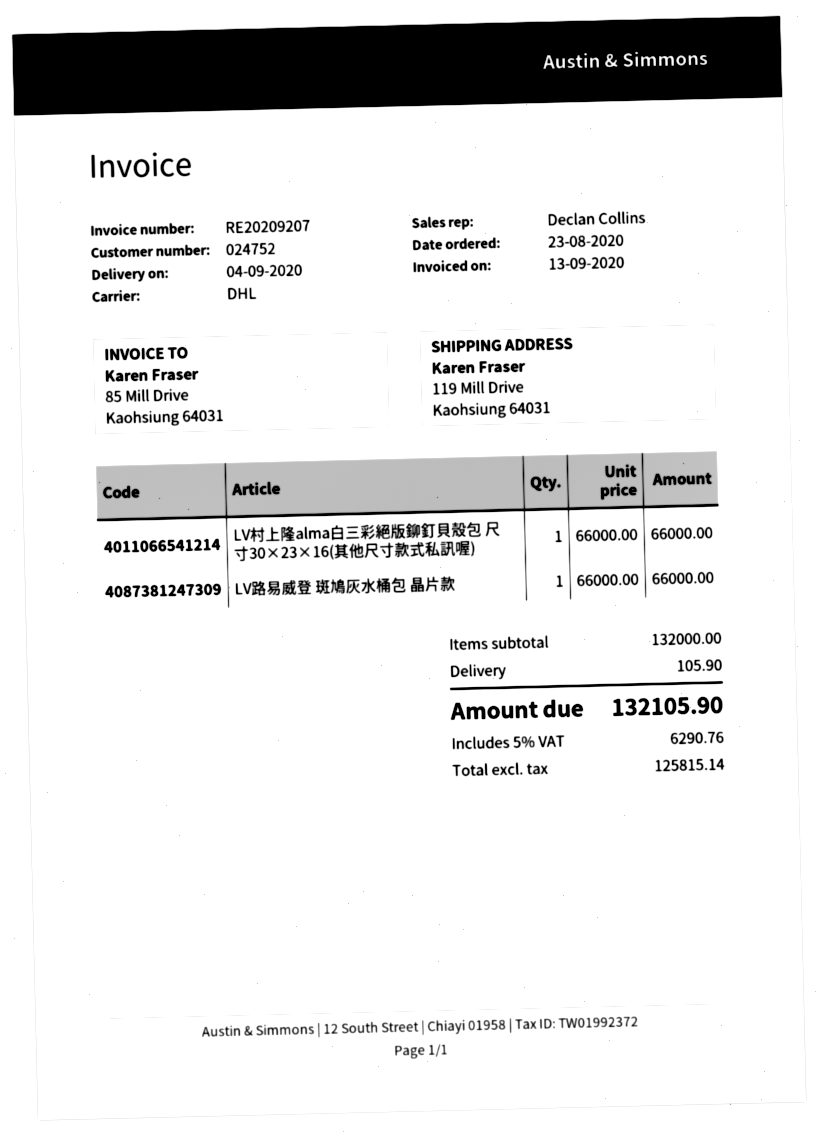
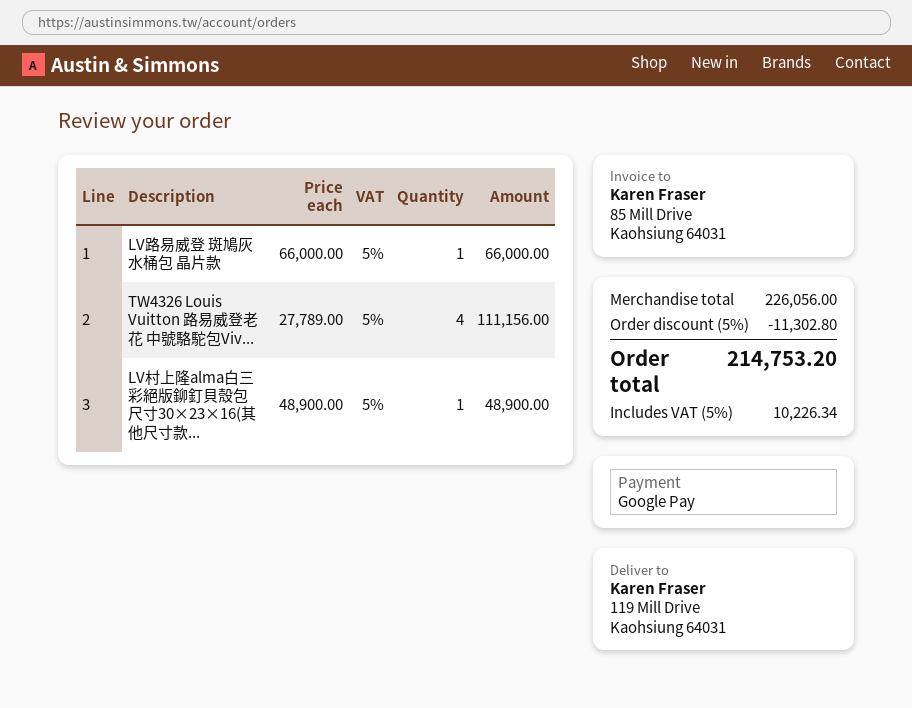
LV村上隆alma白三彩絕版鉚釘貝殼包 尺寸30×23×16(其他尺寸款式私訊喔): 1 x 66000.00 = 66000.00 -> 1 x 48900.00 = 48900.00
TW4326 Louis Vuitton 路易威登老花 中號駱駝包Viv...: none -> 4 x 27789.00 = 111156.00
subtotal: 132000.00 -> 226056.00
discount: none -> 5% = 11302.80
shipping: 105.90 -> none
tax: 5% = 6290.76 -> 5% = 10226.34
total: 132105.90 -> 214753.20

